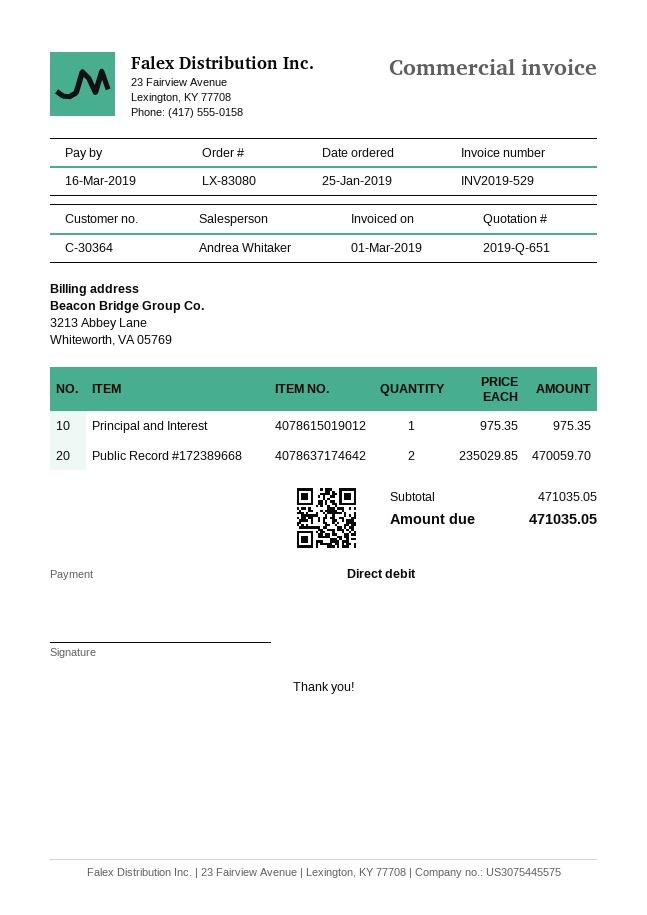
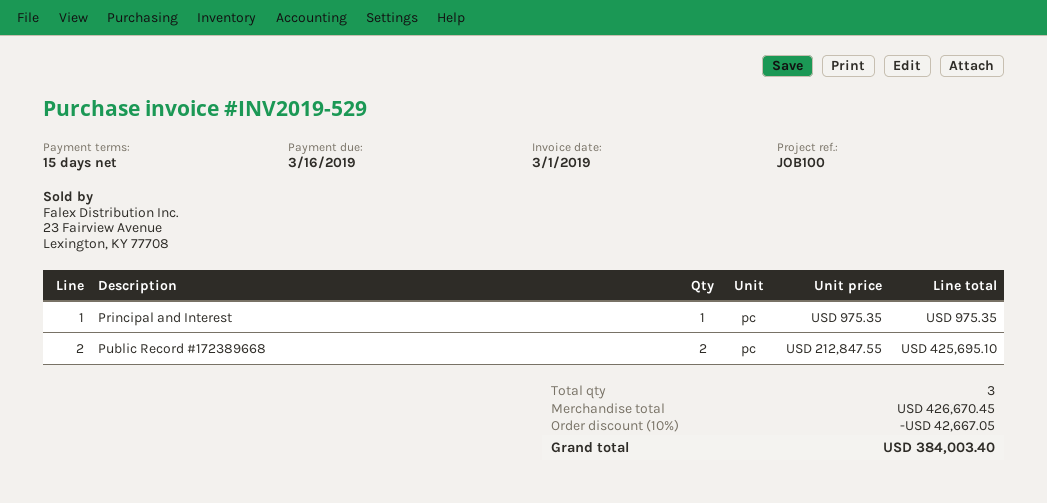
Public Record #172389668: 2 x 235029.85 = 470059.70 -> 2 x 212847.55 = 425695.10
subtotal: 471035.05 -> 426670.45
discount: none -> 10% = 42667.05
total: 471035.05 -> 384003.40

